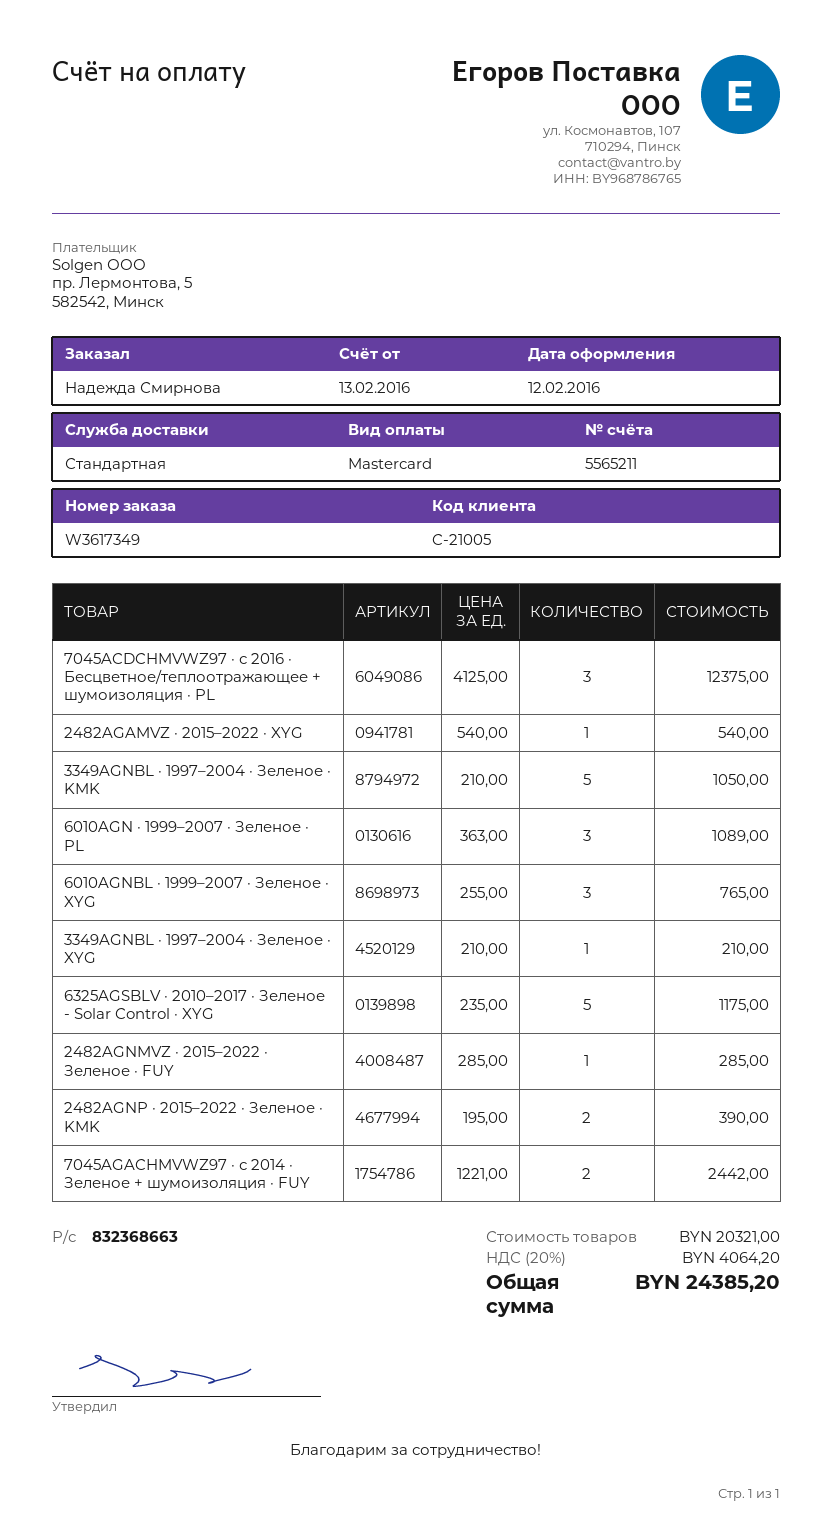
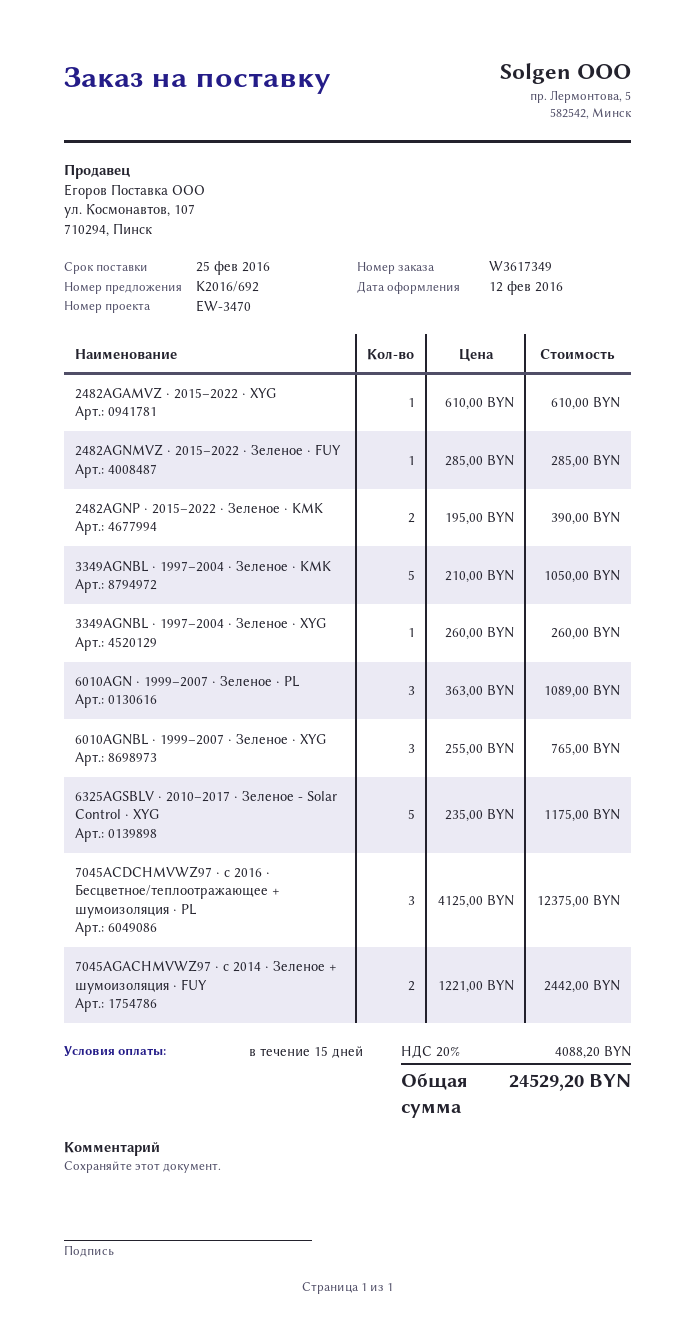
2482AGAMVZ · 2015–2022 · XYG: 1 x 540.00 = 540.00 -> 1 x 610.00 = 610.00
3349AGNBL · 1997–2004 · Зеленое · XYG: 1 x 210.00 = 210.00 -> 1 x 260.00 = 260.00
tax: 20% = 4064.20 -> 20% = 4088.20
total: 24385.20 -> 24529.20

